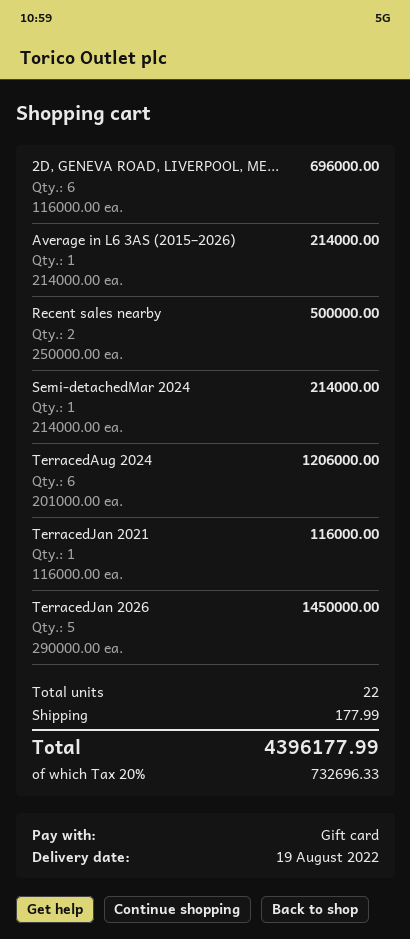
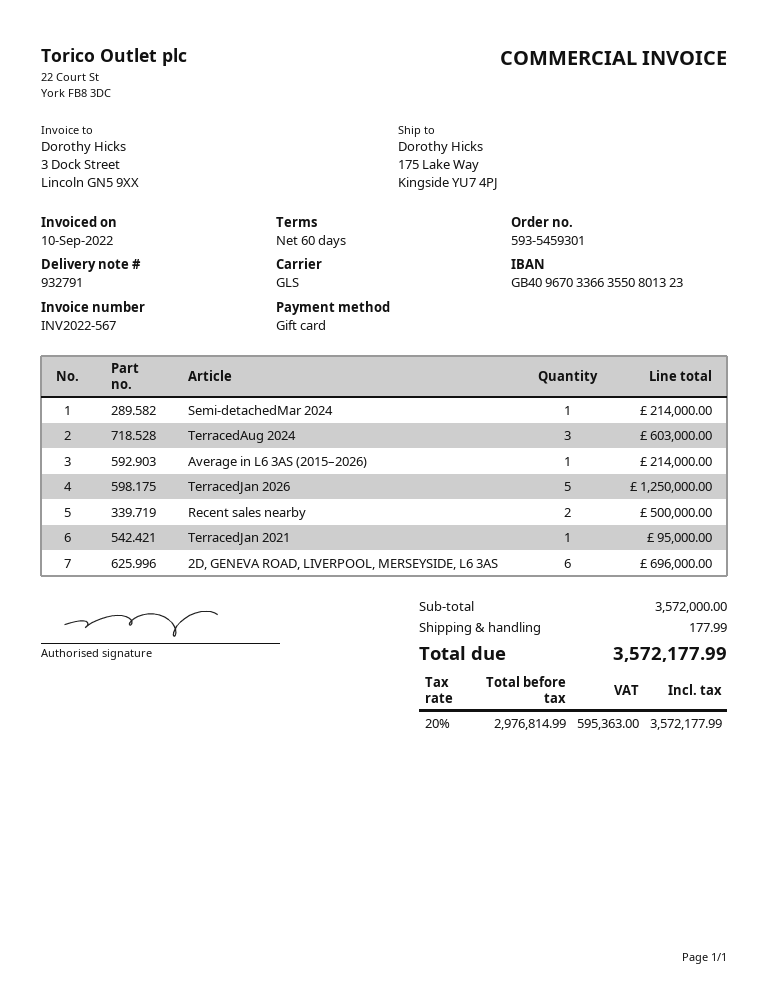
TerracedAug 2024: 6 for 1206000.00 -> 3 for 603000.00
TerracedJan 2021: 1 for 116000.00 -> 1 for 95000.00
TerracedJan 2026: 5 for 1450000.00 -> 5 for 1250000.00
tax: 20% = 732696.33 -> 20% = 595363.00
total: 4396177.99 -> 3572177.99

